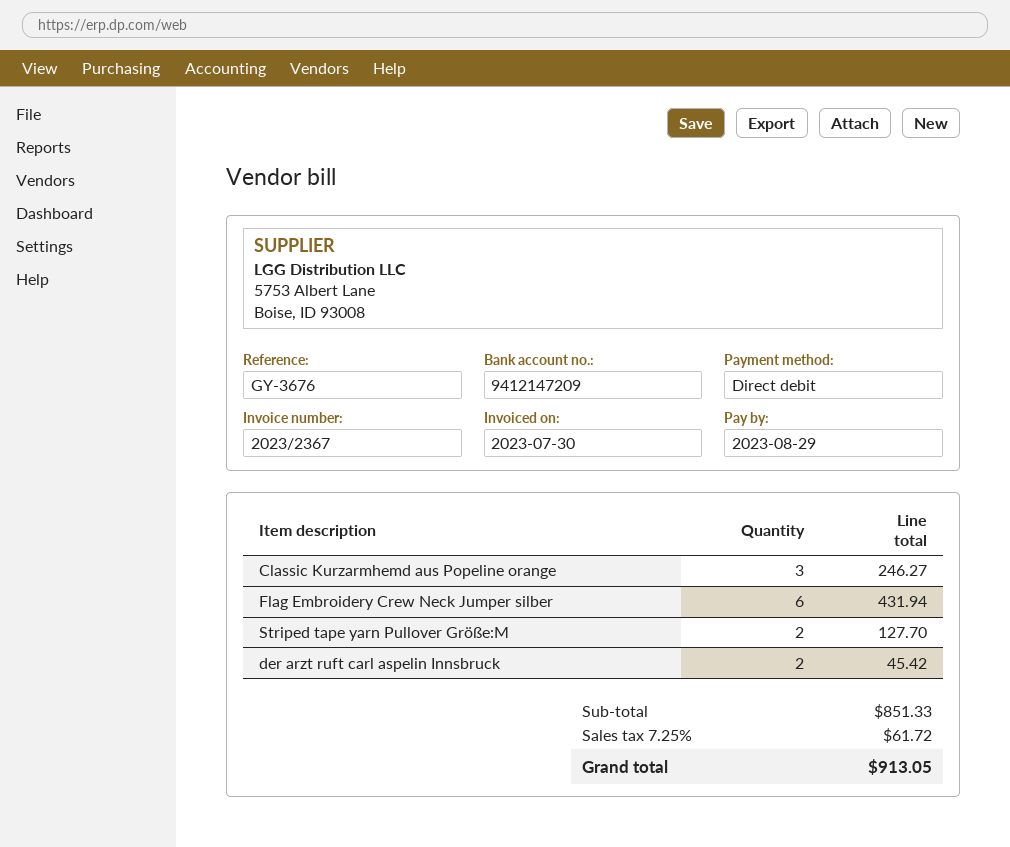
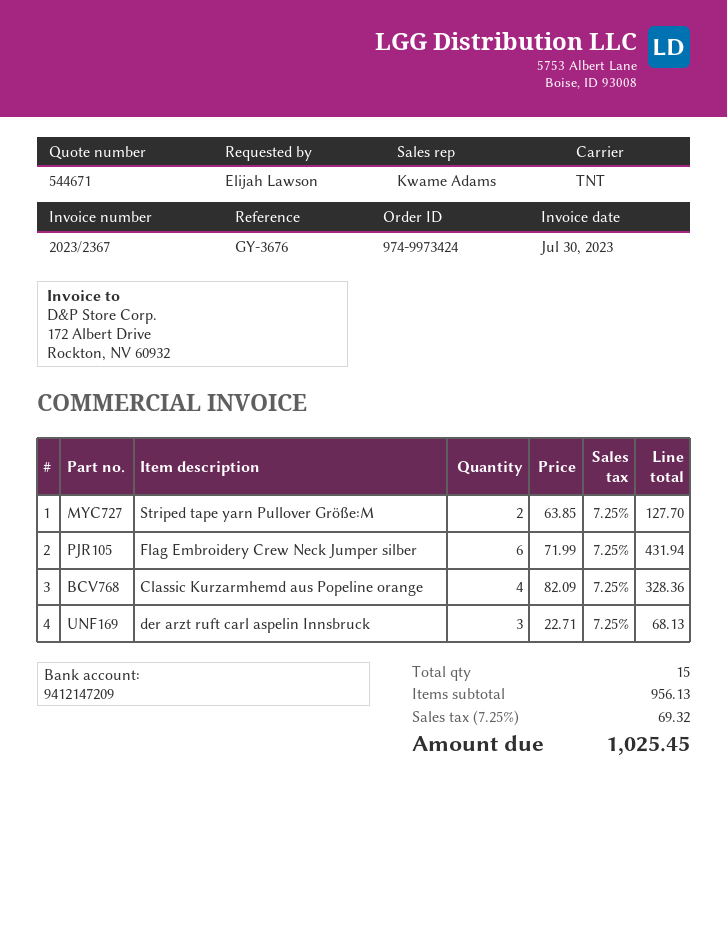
Classic Kurzarmhemd aus Popeline orange: 3 for 246.27 -> 4 for 328.36
der arzt ruft carl aspelin Innsbruck: 2 for 45.42 -> 3 for 68.13
subtotal: 851.33 -> 956.13
tax: 7.25% = 61.72 -> 7.25% = 69.32
total: 913.05 -> 1025.45

